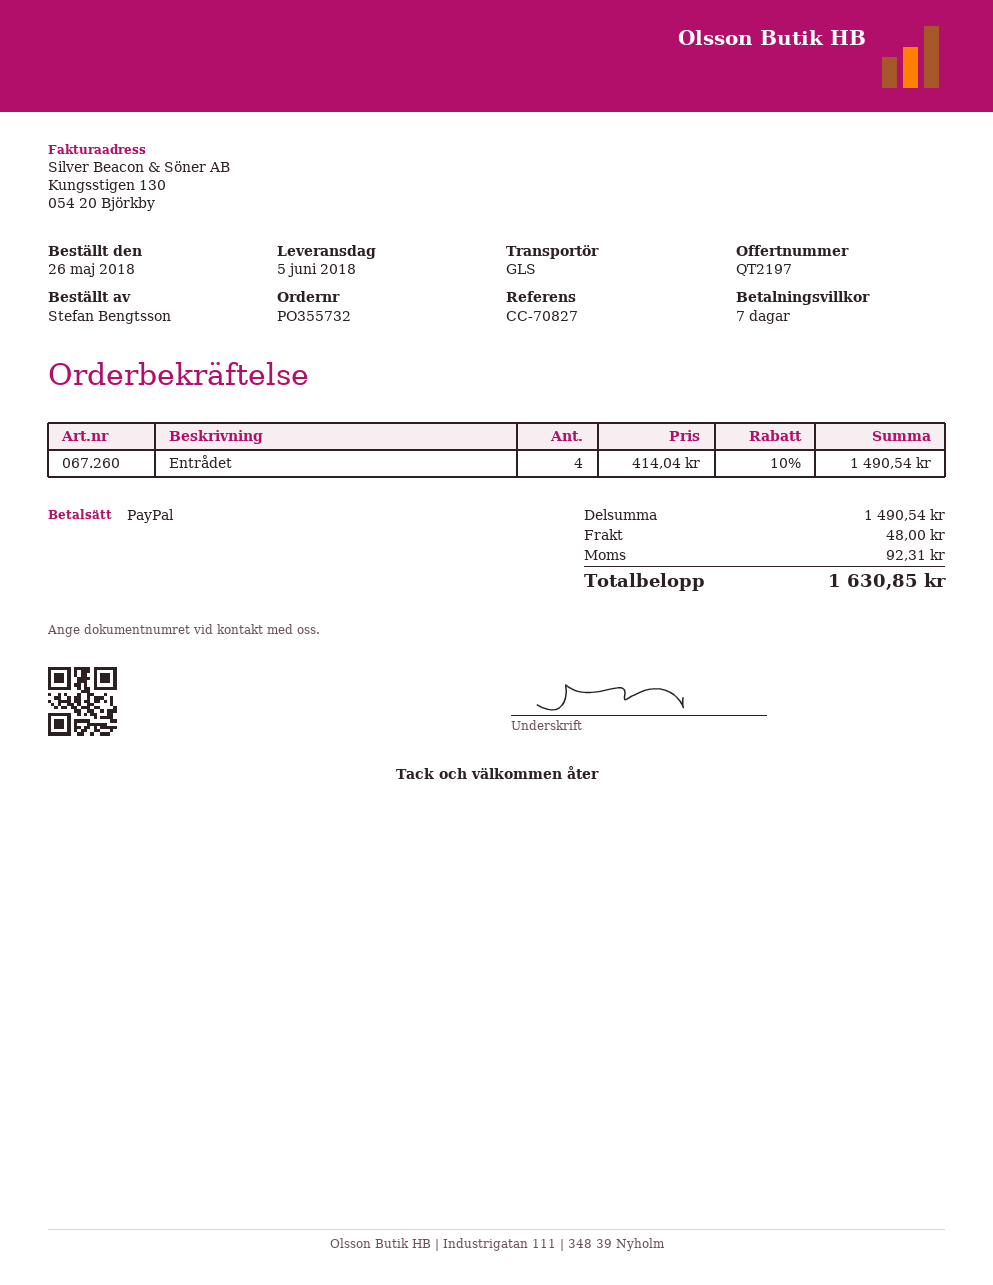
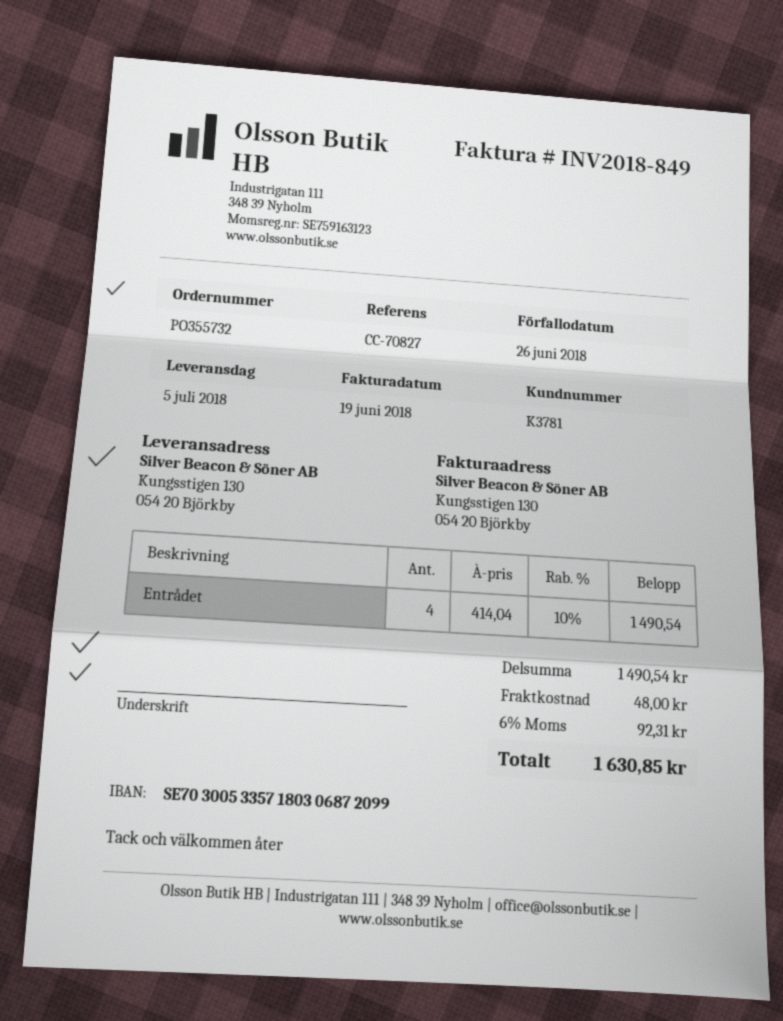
delivery date: 2018-06-05 -> 2018-07-05

